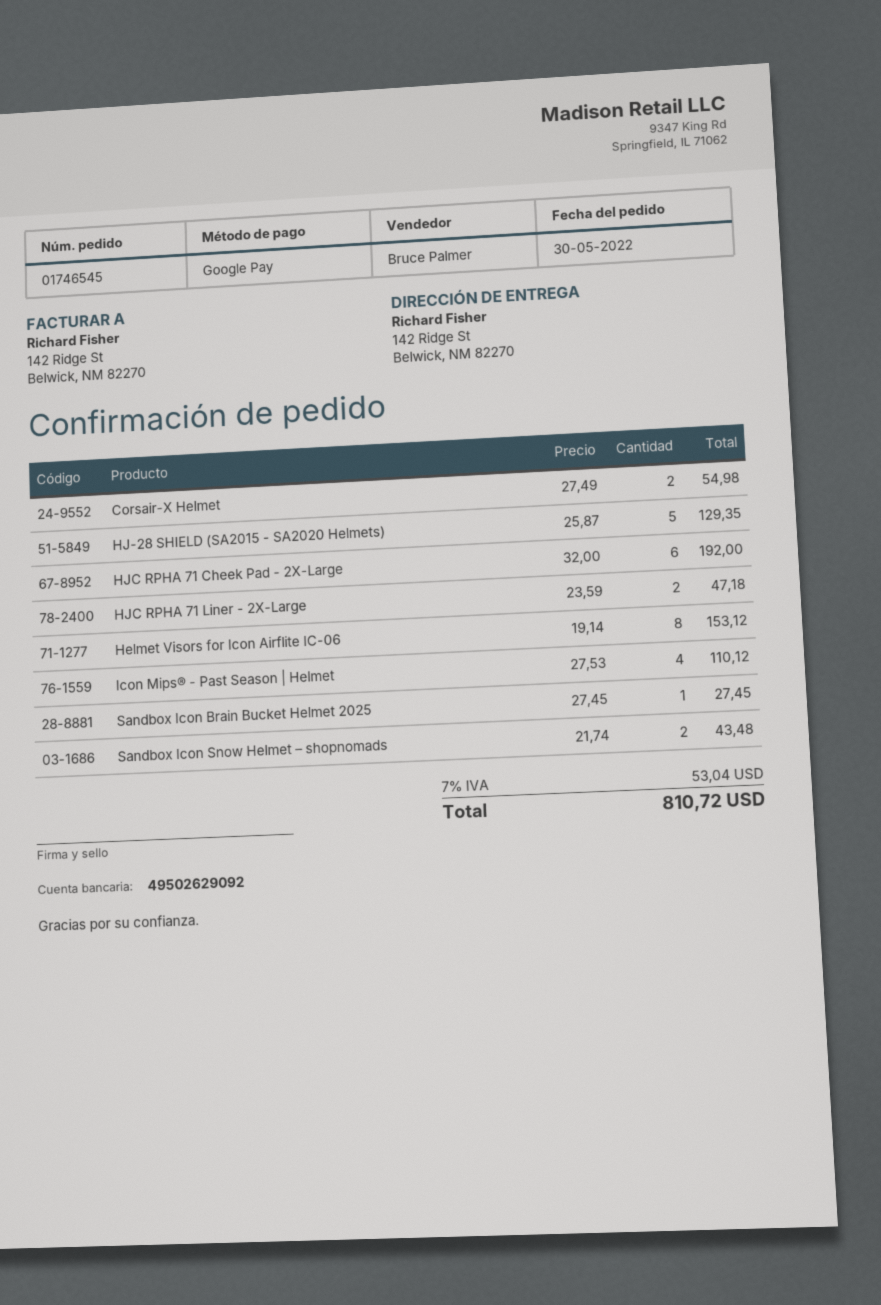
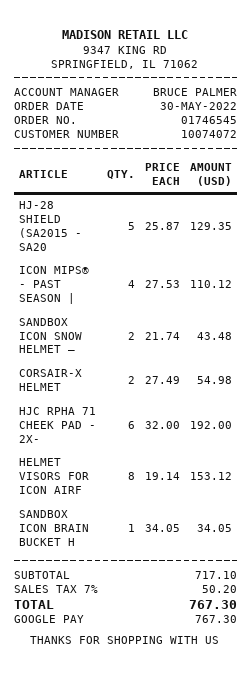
HJC RPHA 71 Liner - 2X-Large: 2 x 23.59 = 47.18 -> none
Sandbox Icon Brain Bucket Helmet 2025: 1 x 27.45 = 27.45 -> 1 x 34.05 = 34.05
tax: 7% = 53.04 -> 7% = 50.20
total: 810.72 -> 767.30

